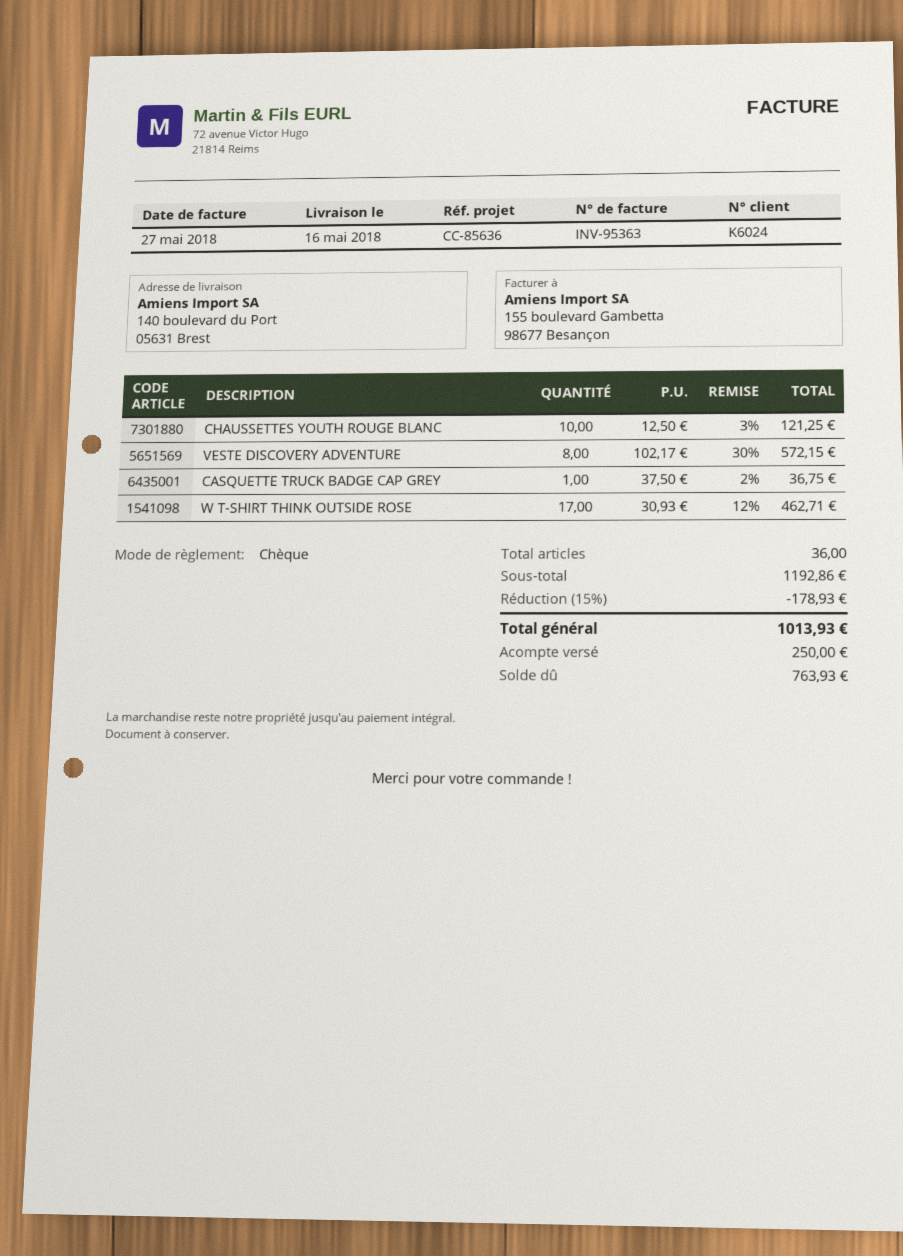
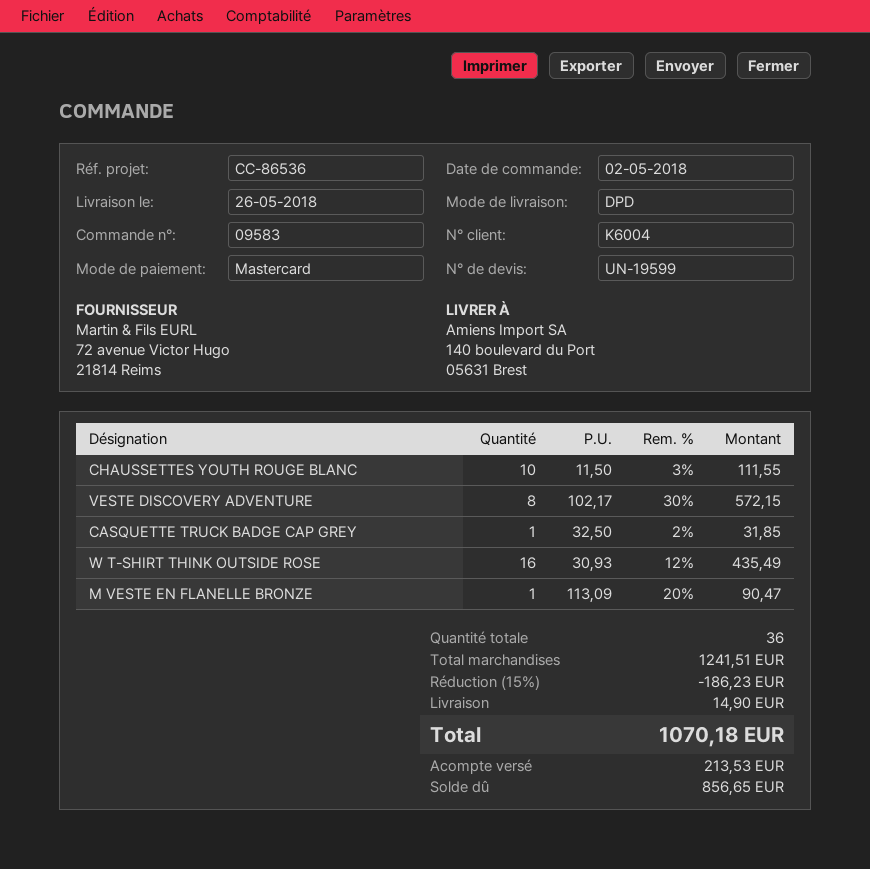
delivery date: 2018-05-16 -> 2018-05-26
customer number: K6024 -> K6004
reference: CC-85636 -> CC-86536
payment method: cheque -> Mastercard
CHAUSSETTES YOUTH ROUGE BLANC: 10 x 12.50 - 3% = 121.25 -> 10 x 11.50 - 3% = 111.55
CASQUETTE TRUCK BADGE CAP GREY: 1 x 37.50 - 2% = 36.75 -> 1 x 32.50 - 2% = 31.85
W T-SHIRT THINK OUTSIDE ROSE: 17 x 30.93 - 12% = 462.71 -> 16 x 30.93 - 12% = 435.49
M VESTE EN FLANELLE BRONZE: none -> 1 x 113.09 - 20% = 90.47
subtotal: 1192.86 -> 1241.51
discount: 15% = 178.93 -> 15% = 186.23
shipping: none -> 14.90
total: 1013.93 -> 1070.18
deposit: 250.00 -> 213.53
balance: 763.93 -> 856.65

